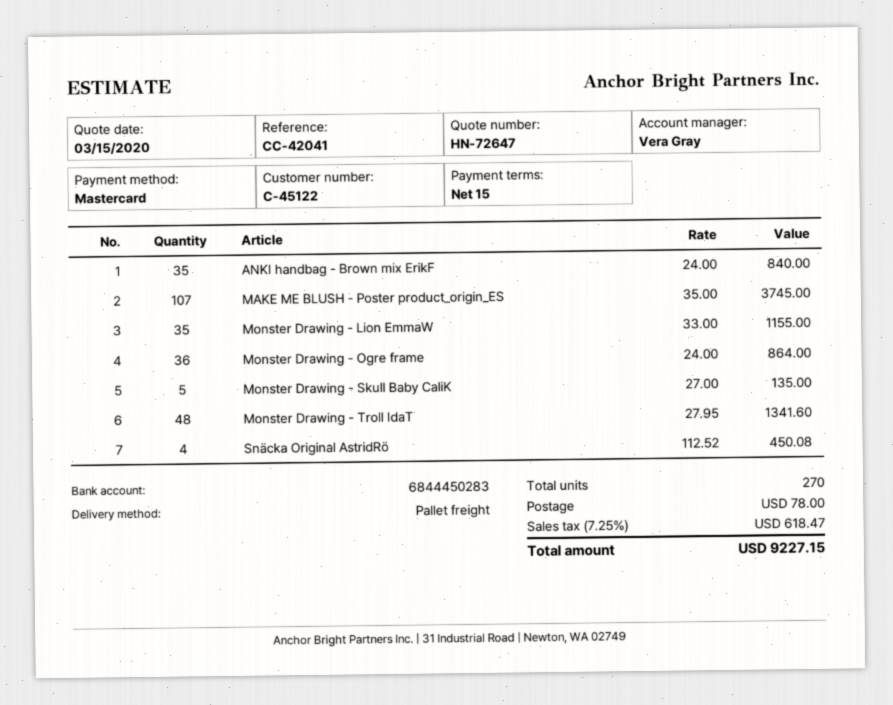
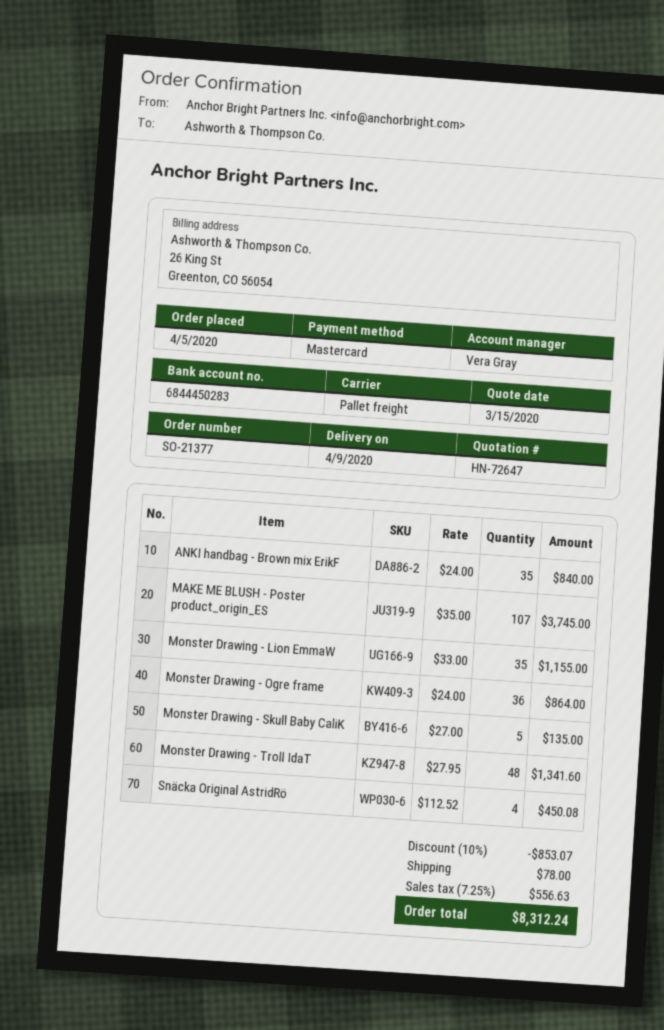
discount: none -> 10% = 853.07
tax: 7.25% = 618.47 -> 7.25% = 556.63
total: 9227.15 -> 8312.24

